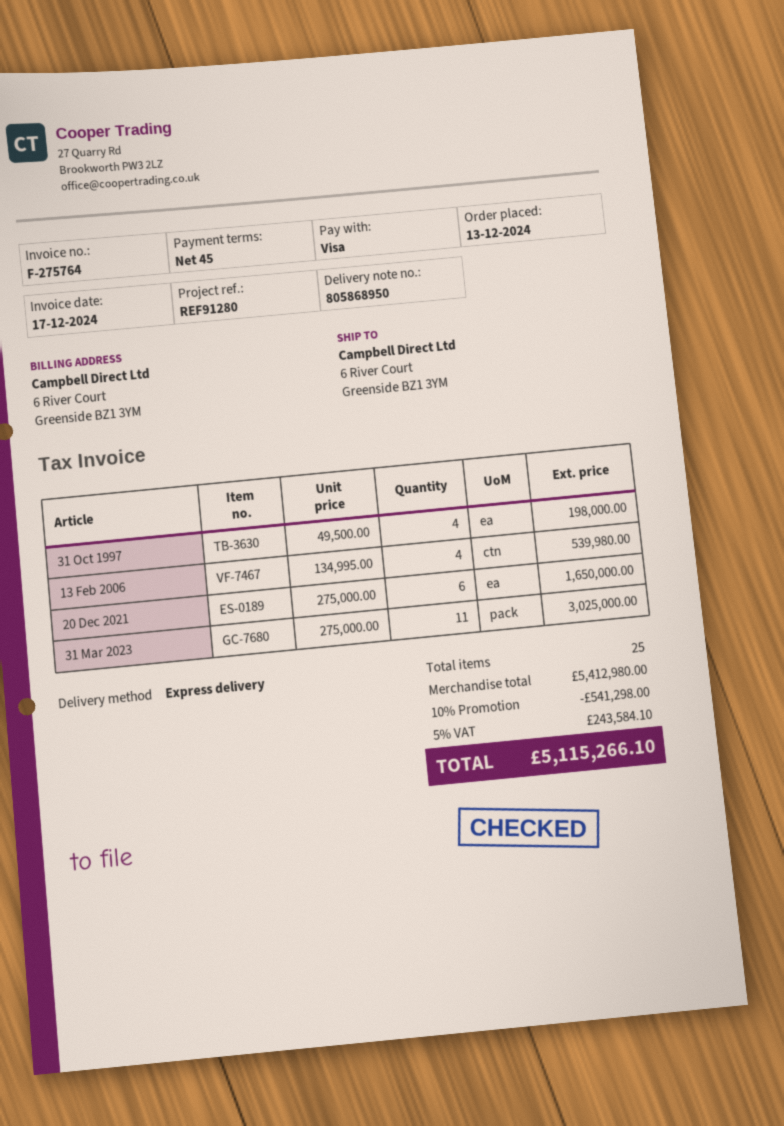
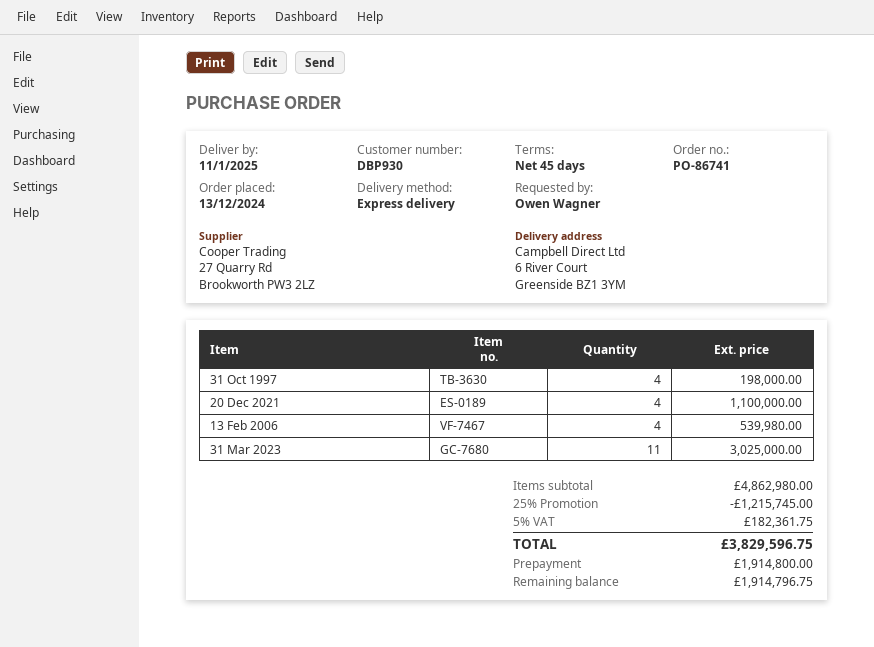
20 Dec 2021: 6 for 1650000.00 -> 4 for 1100000.00
subtotal: 5412980.00 -> 4862980.00
discount: 10% = 541298.00 -> 25% = 1215745.00
tax: 5% = 243584.10 -> 5% = 182361.75
total: 5115266.10 -> 3829596.75

